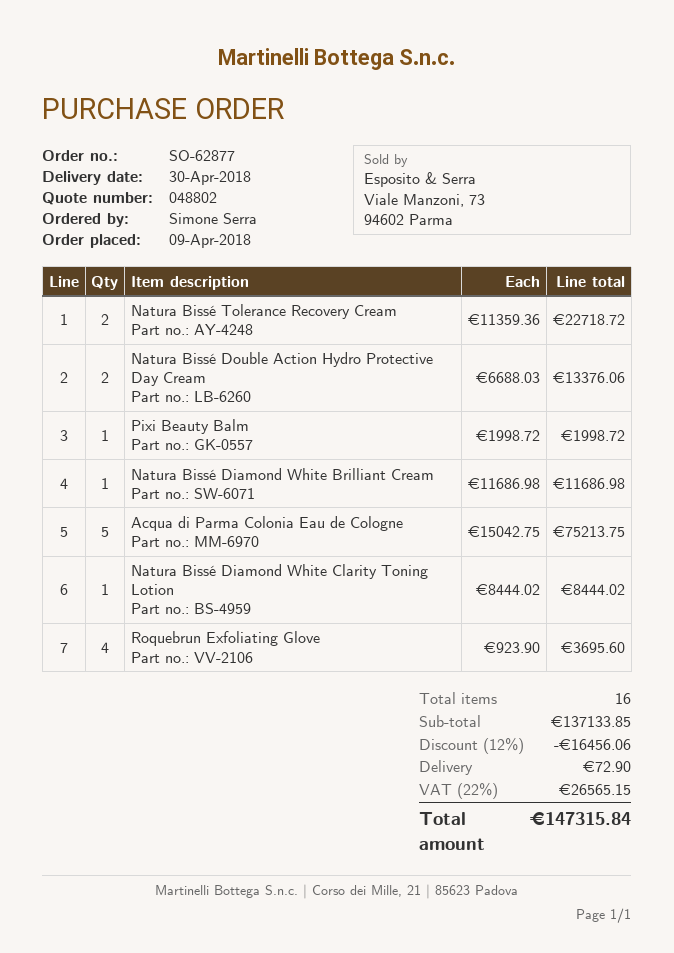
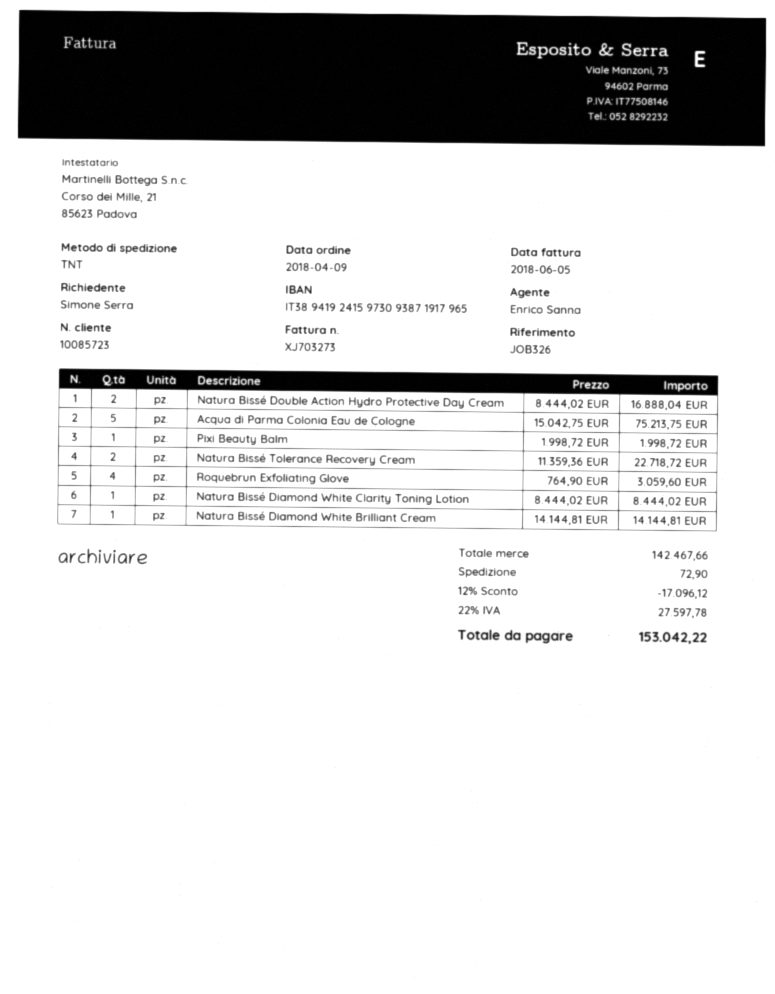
Natura Bissé Double Action Hydro Protective Day Cream: 2 x 6688.03 = 13376.06 -> 2 x 8444.02 = 16888.04
Natura Bissé Diamond White Brilliant Cream: 1 x 11686.98 = 11686.98 -> 1 x 14144.81 = 14144.81
Roquebrun Exfoliating Glove: 4 x 923.90 = 3695.60 -> 4 x 764.90 = 3059.60
subtotal: 137133.85 -> 142467.66
discount: 12% = 16456.06 -> 12% = 17096.12
tax: 22% = 26565.15 -> 22% = 27597.78
total: 147315.84 -> 153042.22

